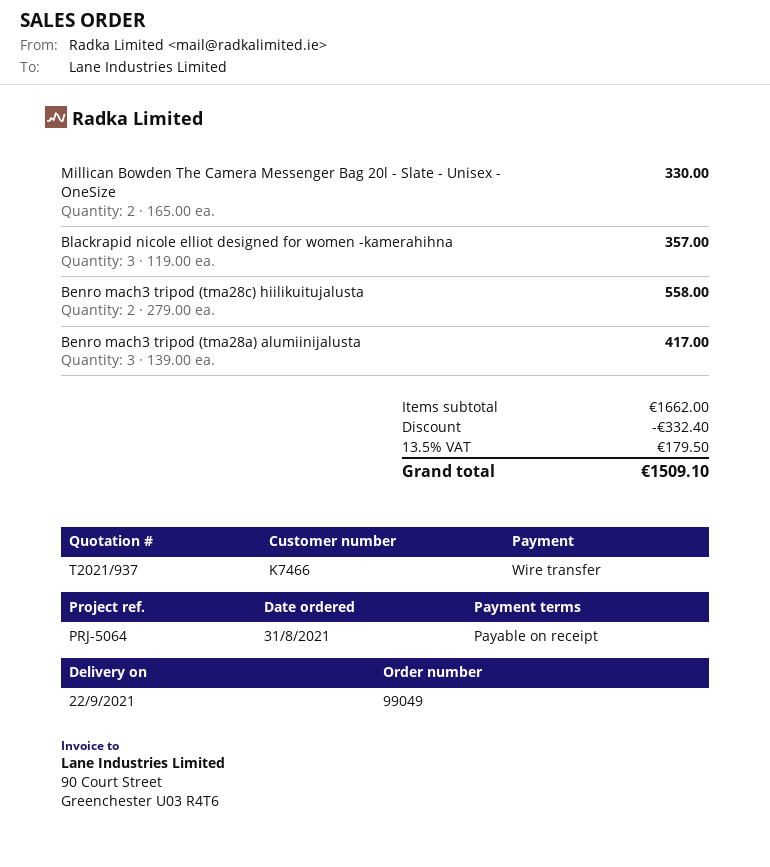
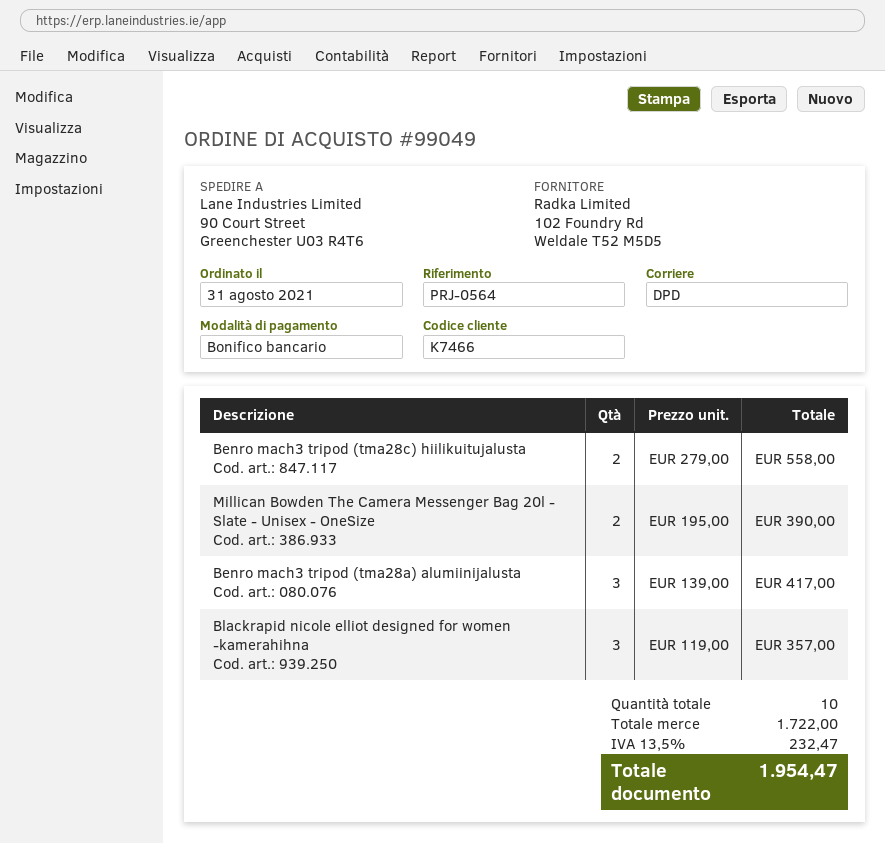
reference: PRJ-5064 -> PRJ-0564
Millican Bowden The Camera Messenger Bag 20l - Slate - Unisex - OneSize: 2 x 165.00 = 330.00 -> 2 x 195.00 = 390.00
subtotal: 1662.00 -> 1722.00
discount: 332.40 -> none
tax: 13.5% = 179.50 -> 13.5% = 232.47
total: 1509.10 -> 1954.47

